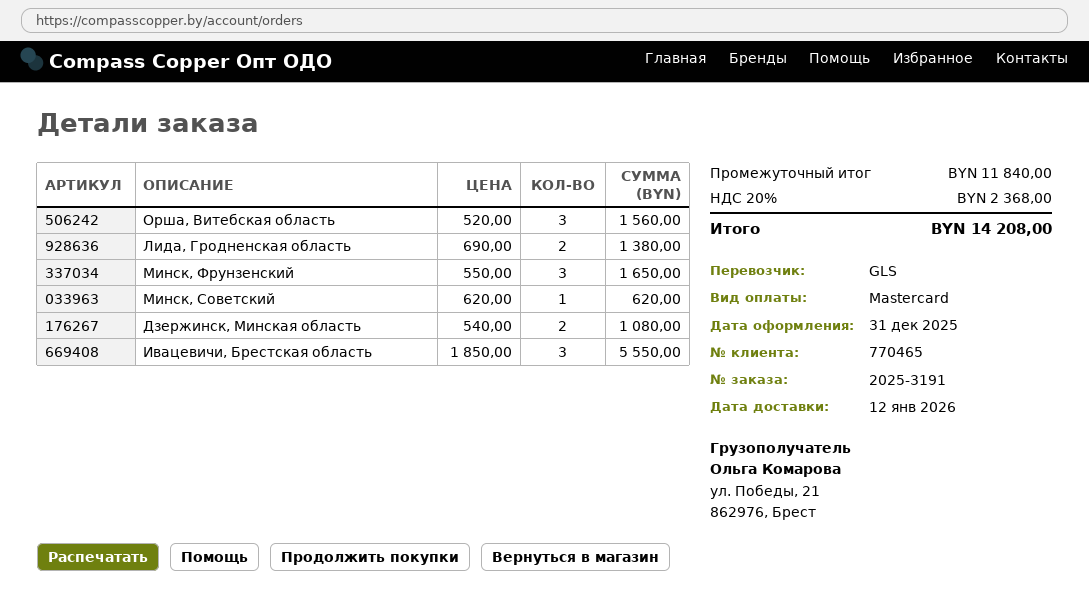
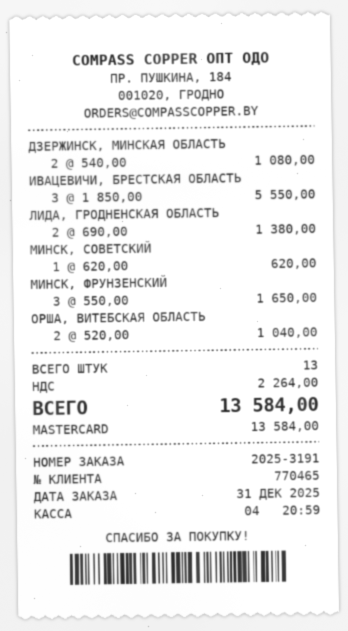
Орша, Витебская область: 3 x 520.00 = 1560.00 -> 2 x 520.00 = 1040.00
tax: 2368.00 -> 2264.00
total: 14208.00 -> 13584.00

